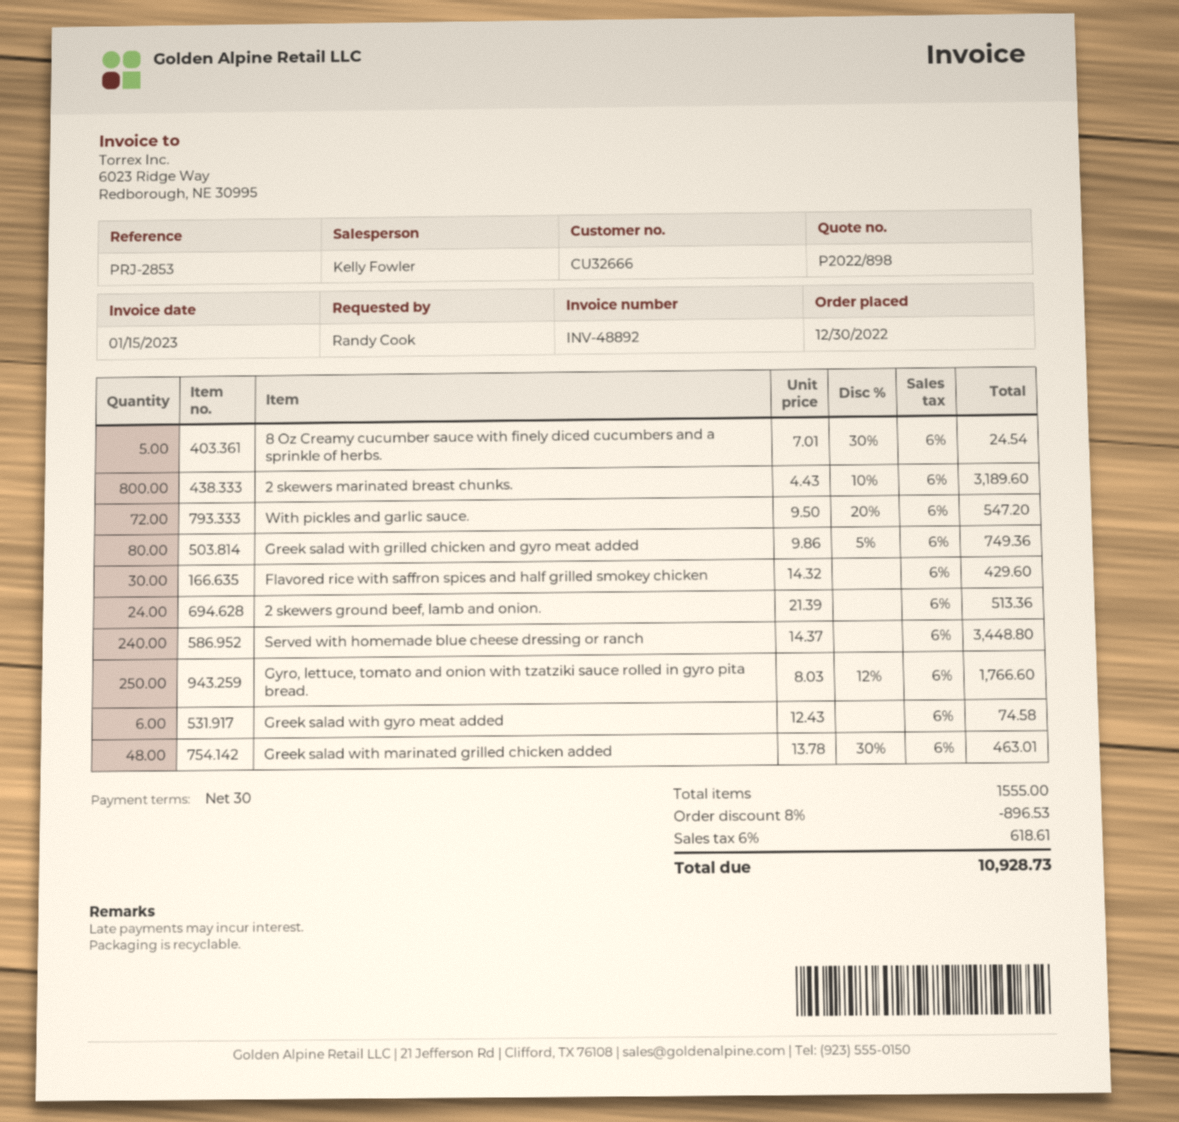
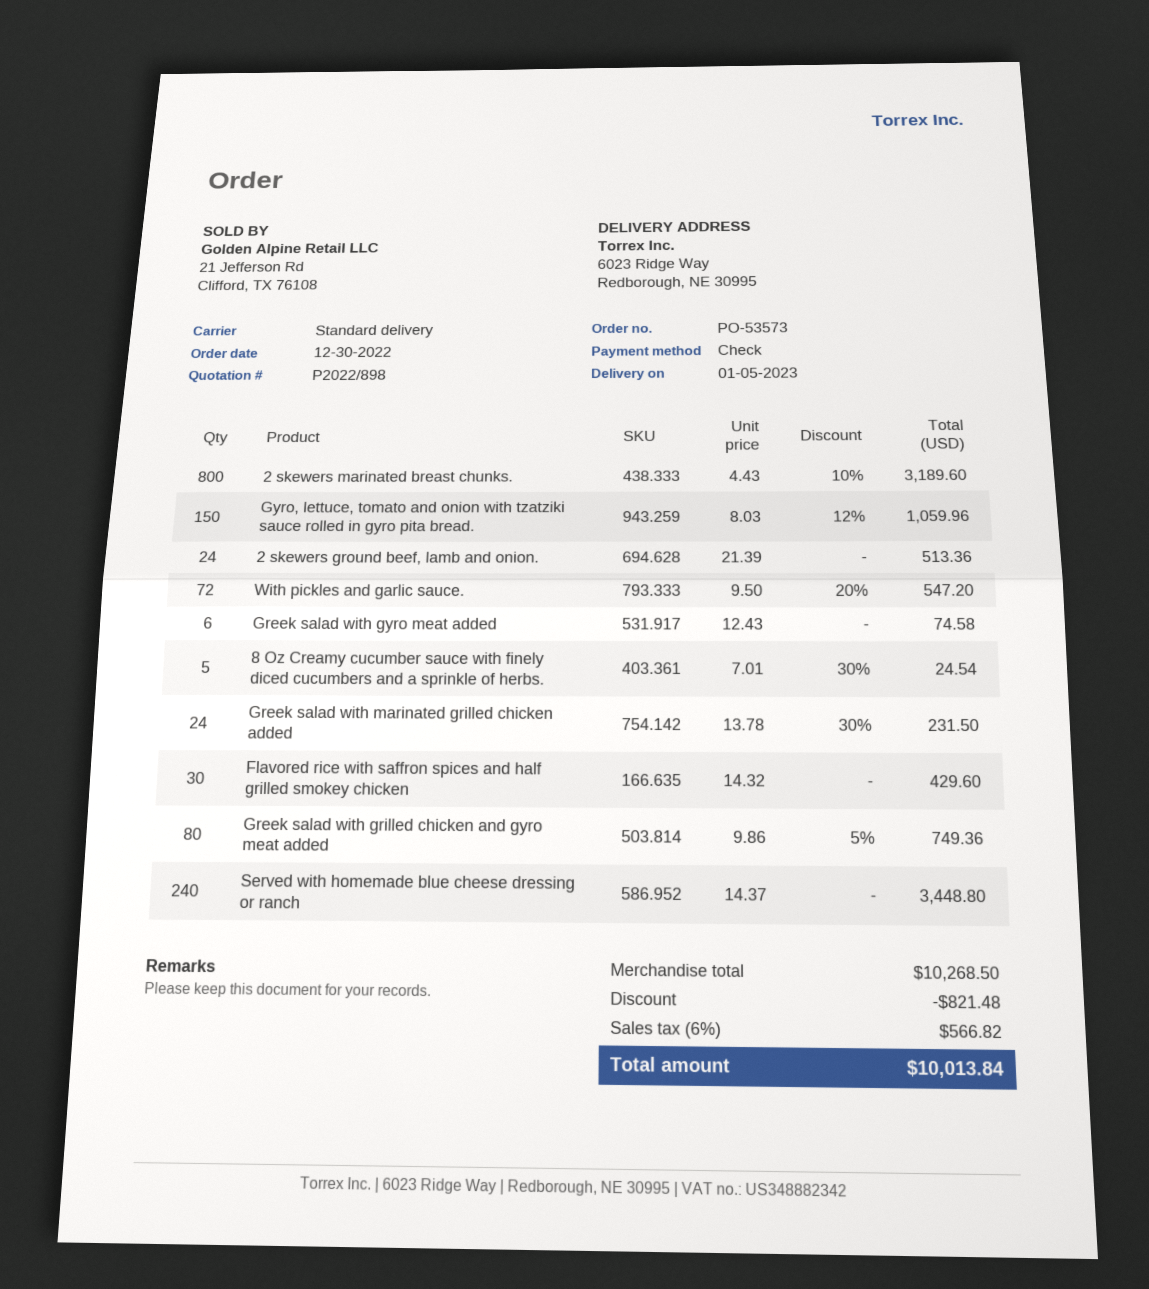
Gyro, lettuce, tomato and onion with tzatziki sauce rolled in gyro pita bread.: 250 x 8.03 - 12% = 1766.60 -> 150 x 8.03 - 12% = 1059.96
Greek salad with marinated grilled chicken added: 48 x 13.78 - 30% = 463.01 -> 24 x 13.78 - 30% = 231.50
discount: 896.53 -> 821.48
tax: 6% = 618.61 -> 6% = 566.82
total: 10928.73 -> 10013.84

